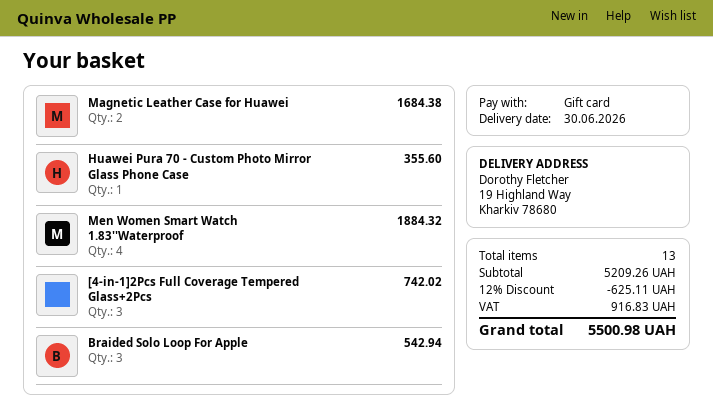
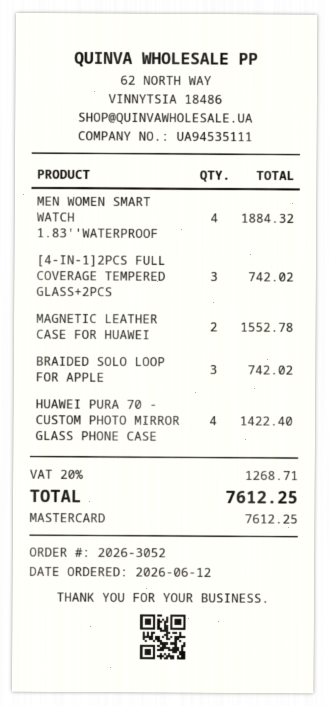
payment method: gift card -> Mastercard
Magnetic Leather Case for Huawei: 2 for 1684.38 -> 2 for 1552.78
Huawei Pura 70 - Custom Photo Mirror Glass Phone Case: 1 for 355.60 -> 4 for 1422.40
Braided Solo Loop For Apple: 3 for 542.94 -> 3 for 742.02
discount: 12% = 625.11 -> none
tax: 916.83 -> 1268.71
total: 5500.98 -> 7612.25

